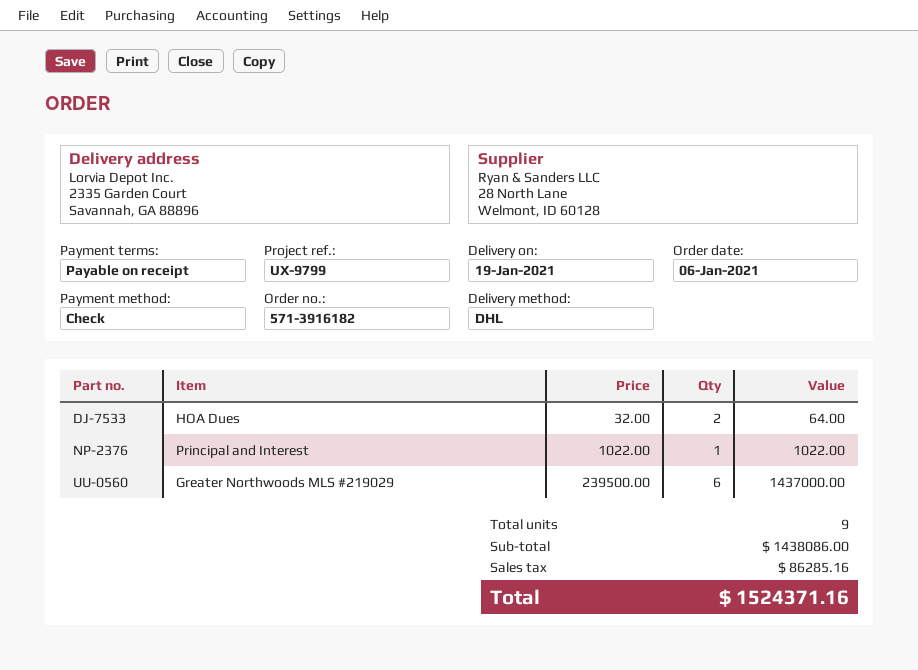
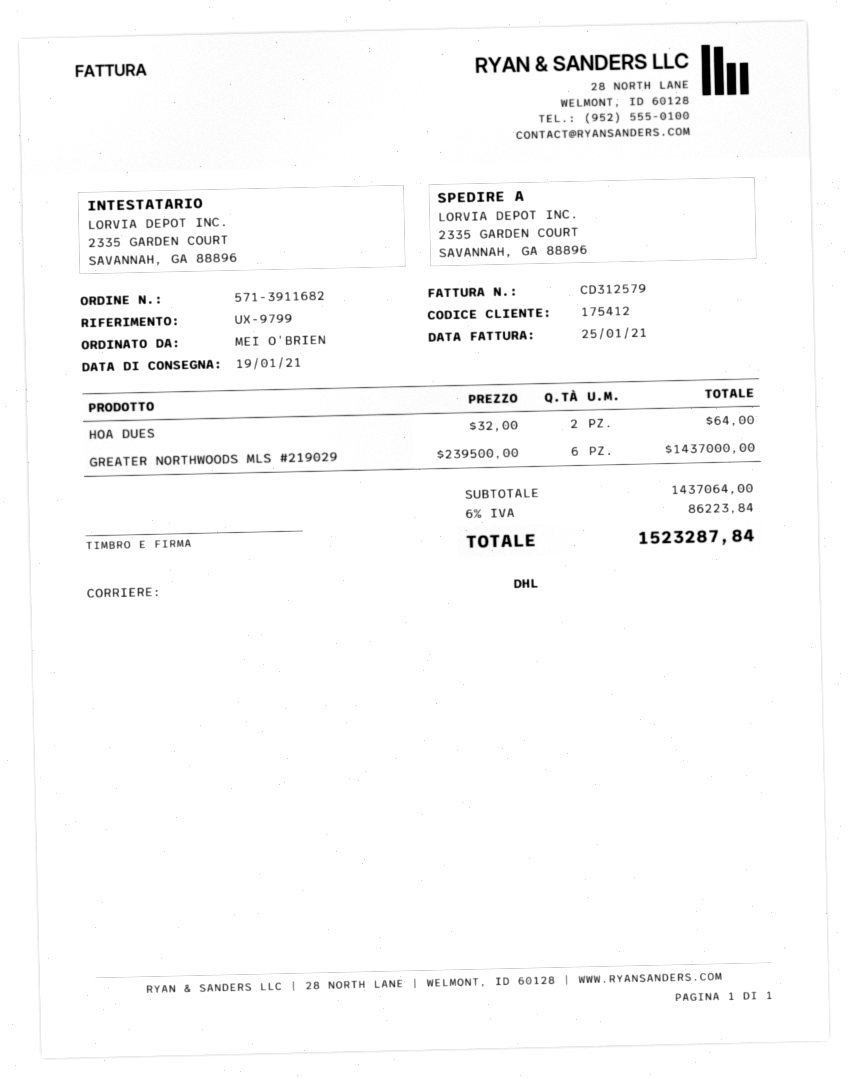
order number: 571-3916182 -> 571-3911682
Principal and Interest: 1 x 1022.00 = 1022.00 -> none
subtotal: 1438086.00 -> 1437064.00
tax: 86285.16 -> 86223.84
total: 1524371.16 -> 1523287.84

